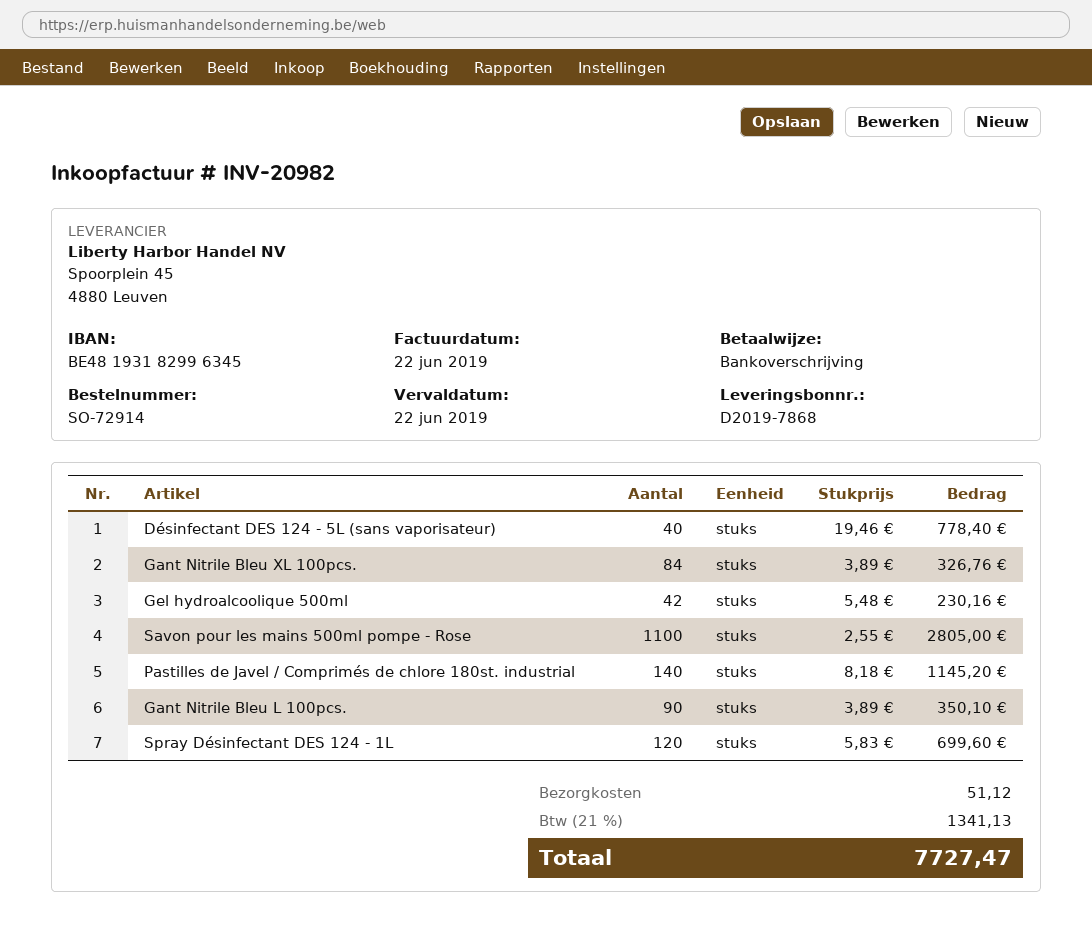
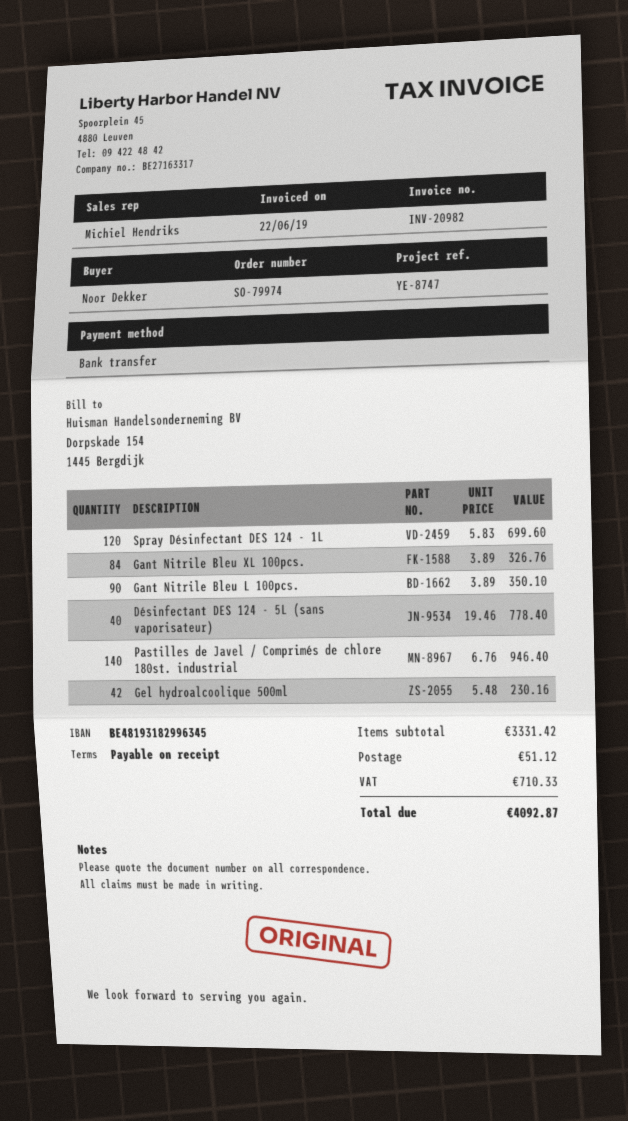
order number: SO-72914 -> SO-79974
Savon pour les mains 500ml pompe - Rose: 1100 x 2.55 = 2805.00 -> none
Pastilles de Javel / Comprimés de chlore 180st. industrial: 140 x 8.18 = 1145.20 -> 140 x 6.76 = 946.40
tax: 1341.13 -> 710.33
total: 7727.47 -> 4092.87

